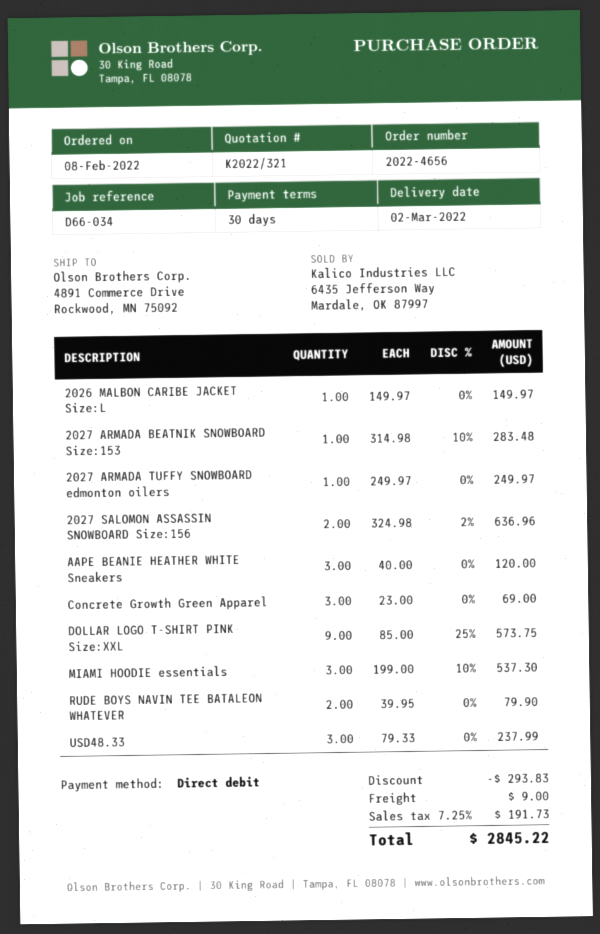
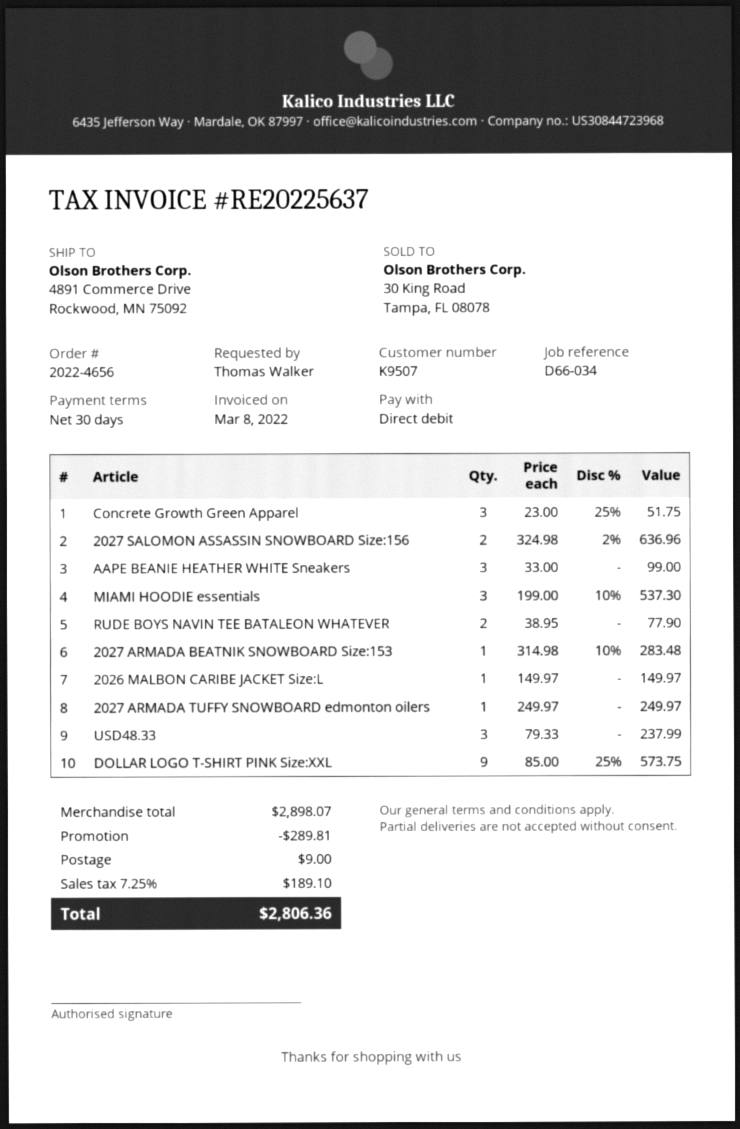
AAPE BEANIE HEATHER WHITE Sneakers: 3 x 40.00 = 120.00 -> 3 x 33.00 = 99.00
Concrete Growth Green Apparel: 3 x 23.00 = 69.00 -> 3 x 23.00 - 25% = 51.75
RUDE BOYS NAVIN TEE BATALEON WHATEVER: 2 x 39.95 = 79.90 -> 2 x 38.95 = 77.90
discount: 293.83 -> 289.81
tax: 7.25% = 191.73 -> 7.25% = 189.10
total: 2845.22 -> 2806.36

